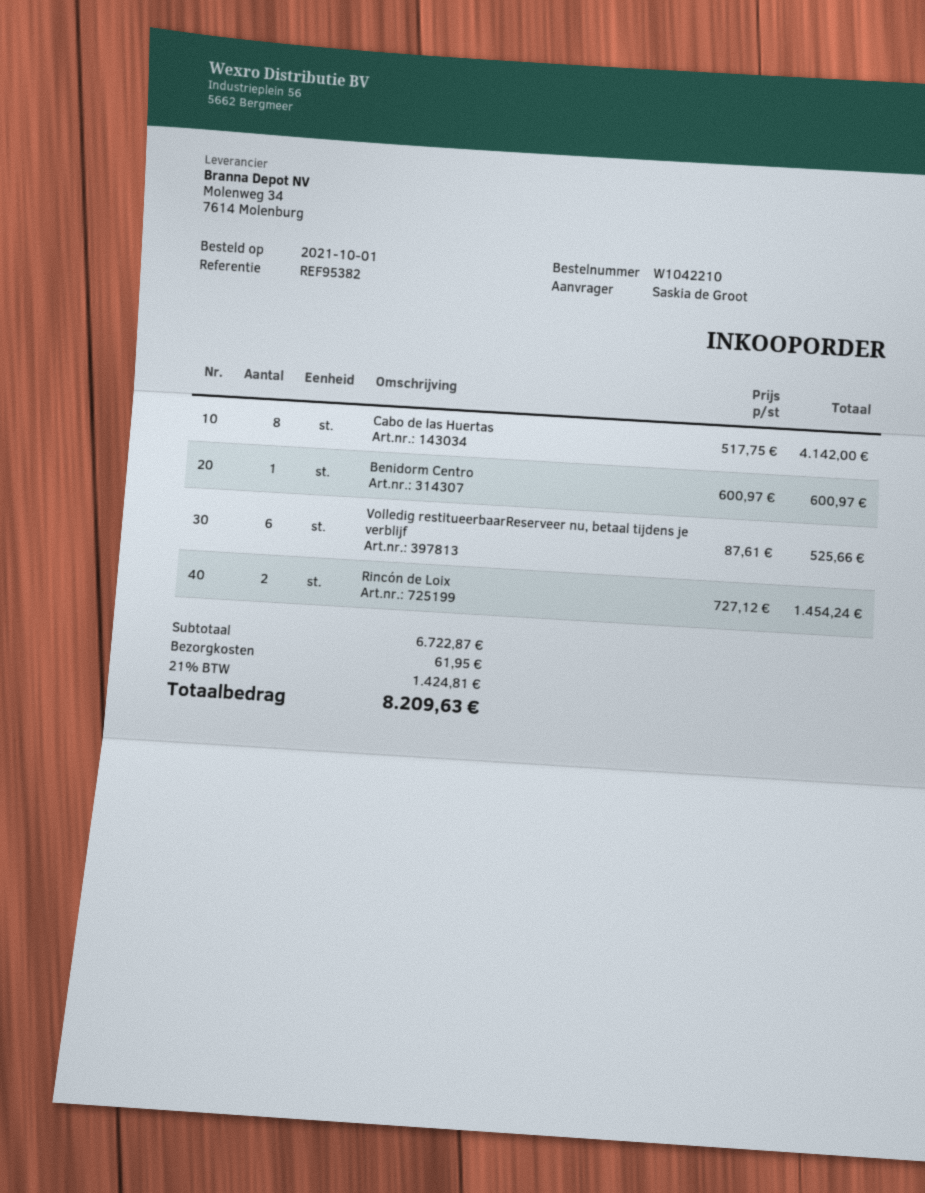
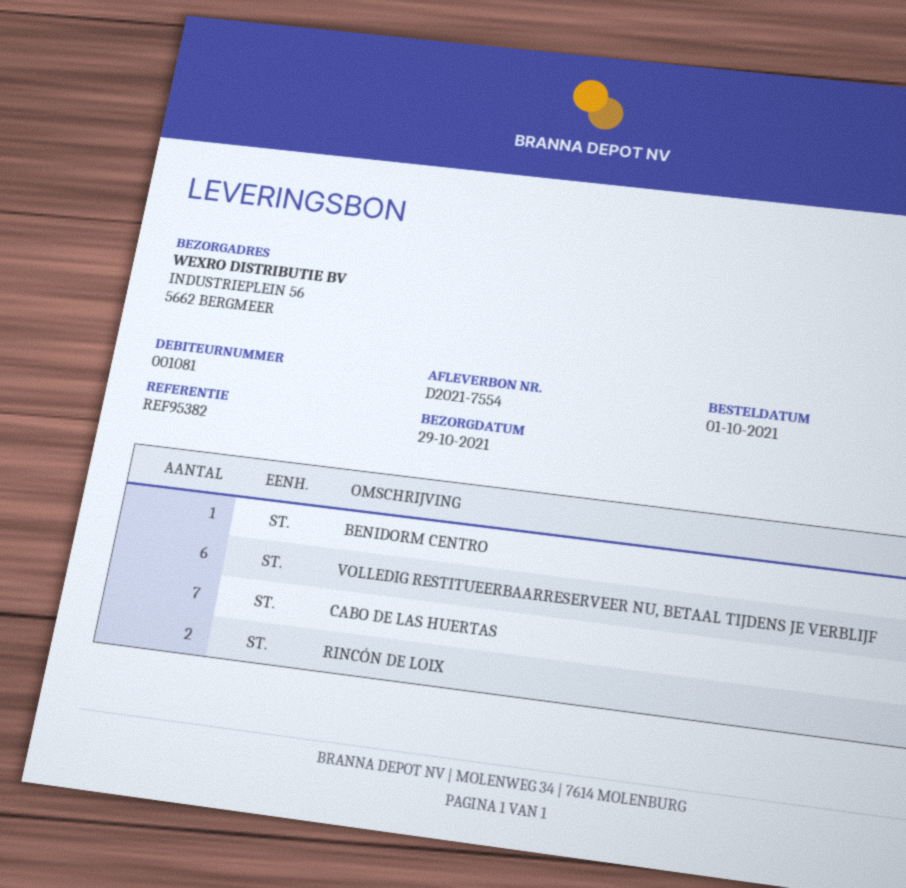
Cabo de las Huertas: 8 -> 7

